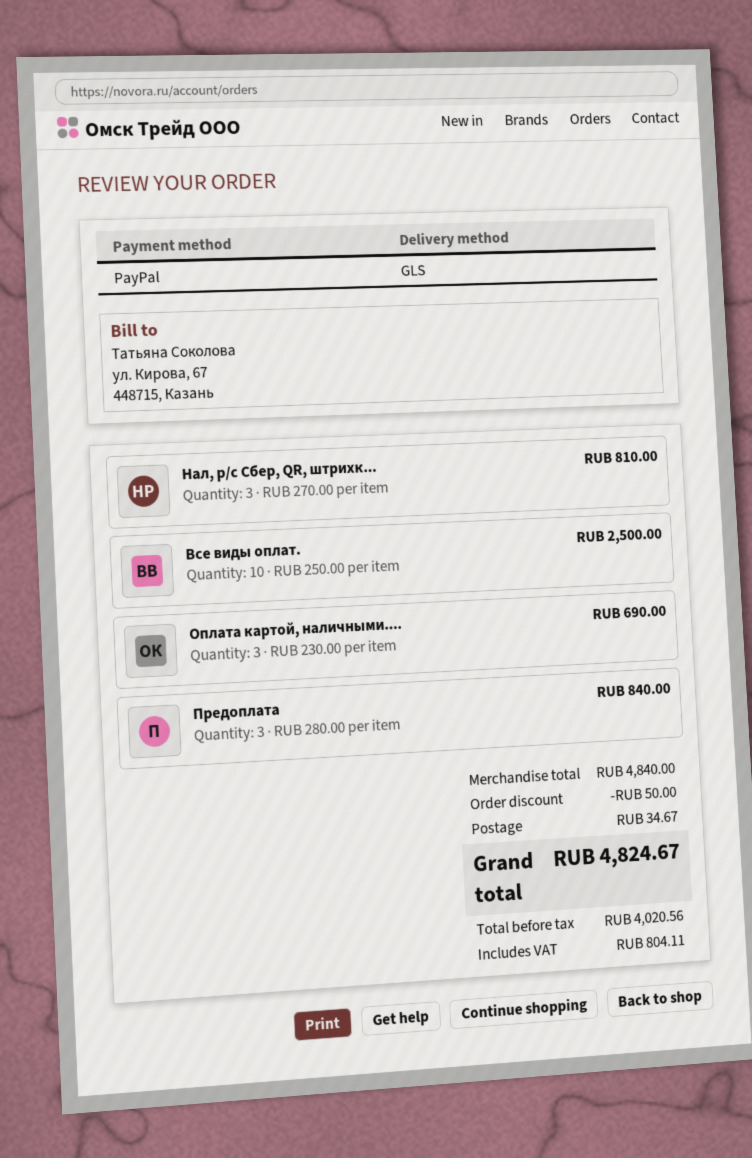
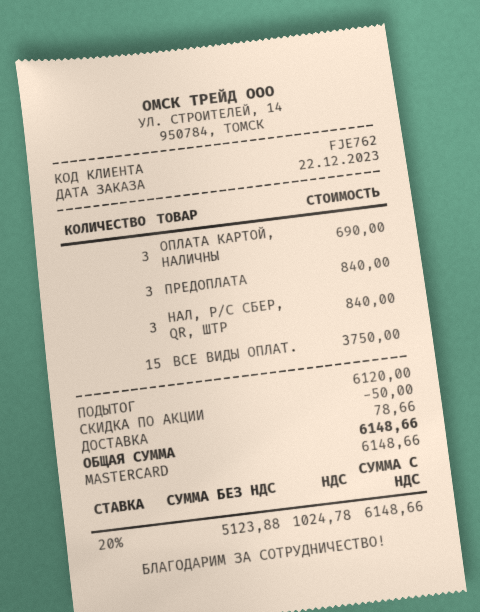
payment method: PayPal -> Mastercard
Нал, р/с Сбер, QR, штрихк...: 3 for 810.00 -> 3 for 840.00
Все виды оплат.: 10 for 2500.00 -> 15 for 3750.00
subtotal: 4840.00 -> 6120.00
shipping: 34.67 -> 78.66
net: 4020.56 -> 5123.88
tax: 804.11 -> 1024.78
total: 4824.67 -> 6148.66

